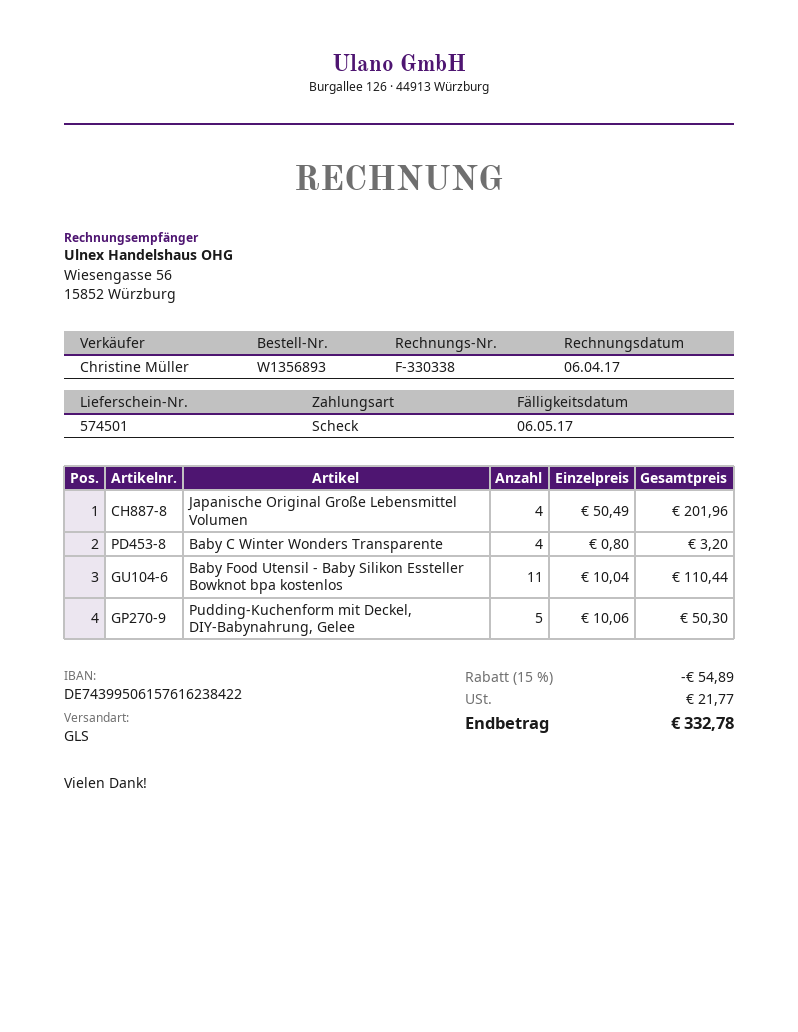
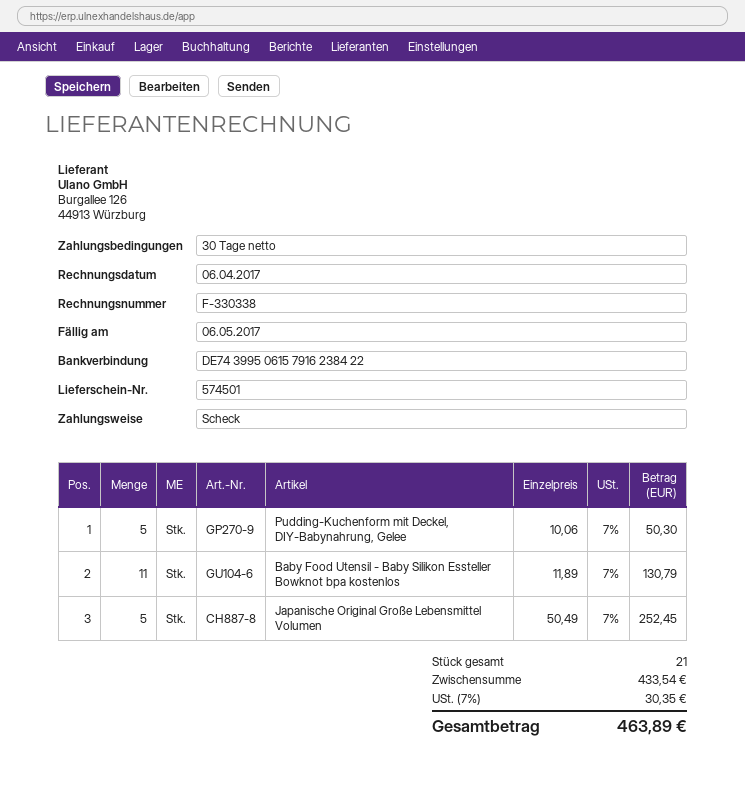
bank account: DE74399506157616238422 -> DE74399506157916238422
Japanische Original Große Lebensmittel Volumen: 4 x 50.49 = 201.96 -> 5 x 50.49 = 252.45
Baby C Winter Wonders Transparente: 4 x 0.80 = 3.20 -> none
Baby Food Utensil - Baby Silikon Essteller Bowknot bpa kostenlos: 11 x 10.04 = 110.44 -> 11 x 11.89 = 130.79
discount: 15% = 54.89 -> none
tax: 21.77 -> 30.35
total: 332.78 -> 463.89

